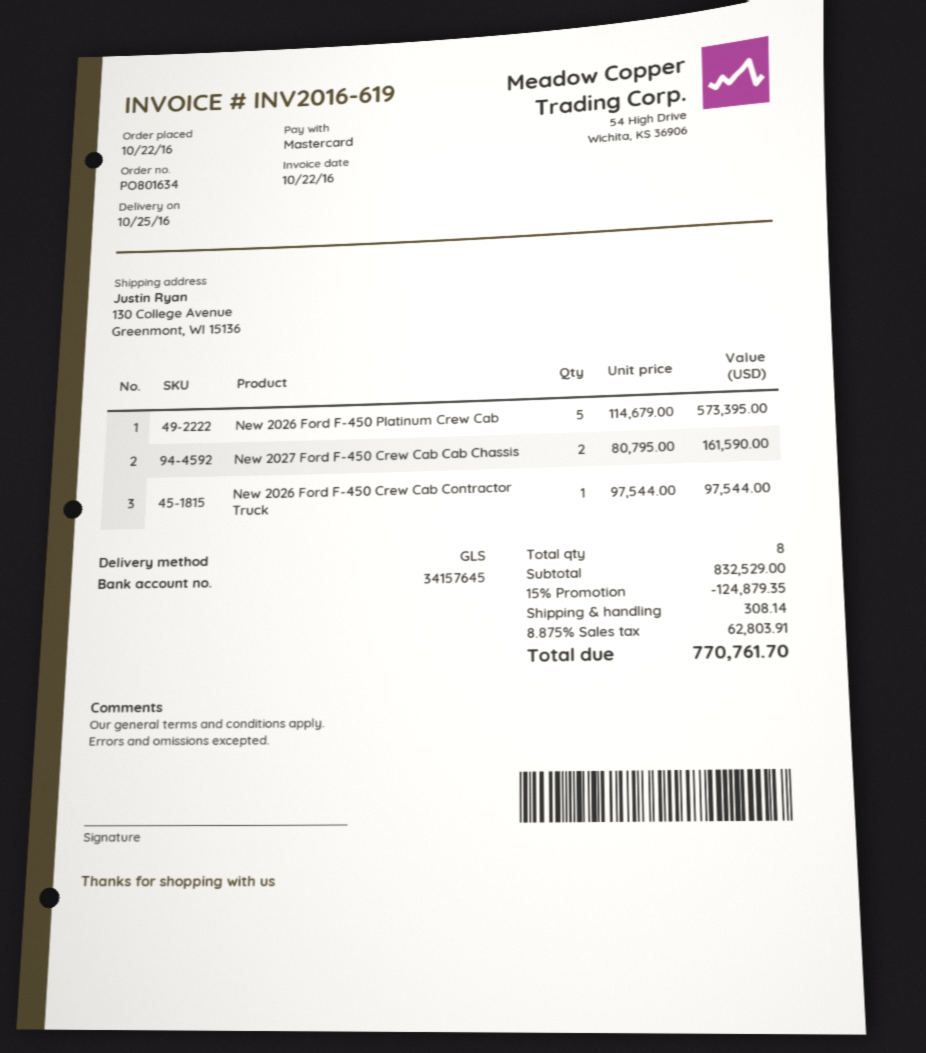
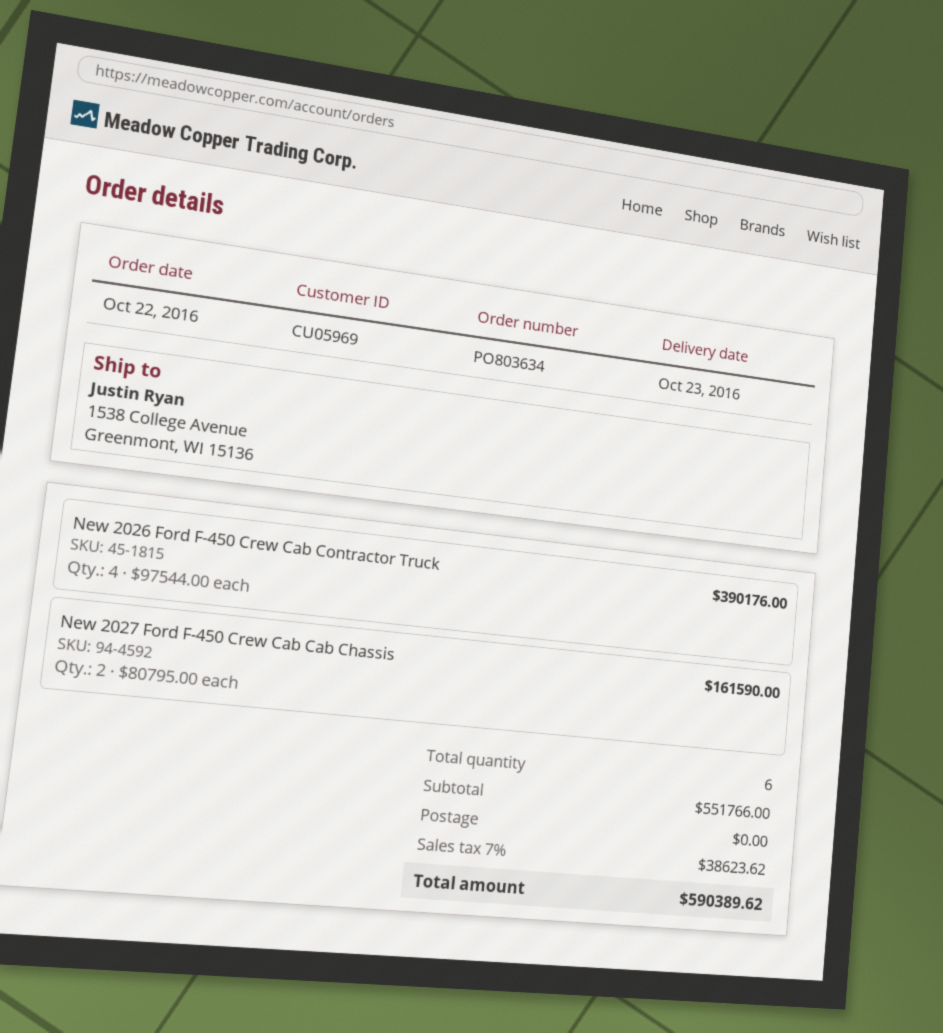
order number: PO801634 -> PO803634
delivery date: 2016-10-25 -> 2016-10-23
ship to: 130 College Avenue, Greenmont, WI 15136 -> 1538 College Avenue, Greenmont, WI 15136
New 2026 Ford F-450 Platinum Crew Cab: 5 x 114679.00 = 573395.00 -> none
New 2026 Ford F-450 Crew Cab Contractor Truck: 1 x 97544.00 = 97544.00 -> 4 x 97544.00 = 390176.00
total quantity: 8 -> 6
subtotal: 832529.00 -> 551766.00
discount: 15% = 124879.35 -> none
shipping: 308.14 -> 0.00
tax: 8.875% = 62803.91 -> 7% = 38623.62
total: 770761.70 -> 590389.62

